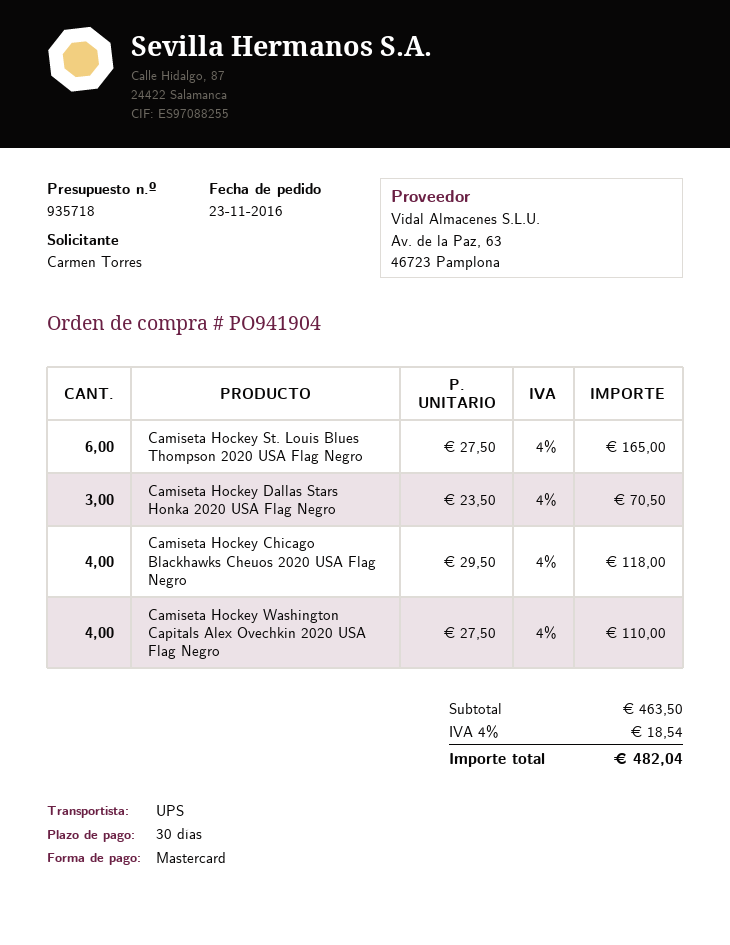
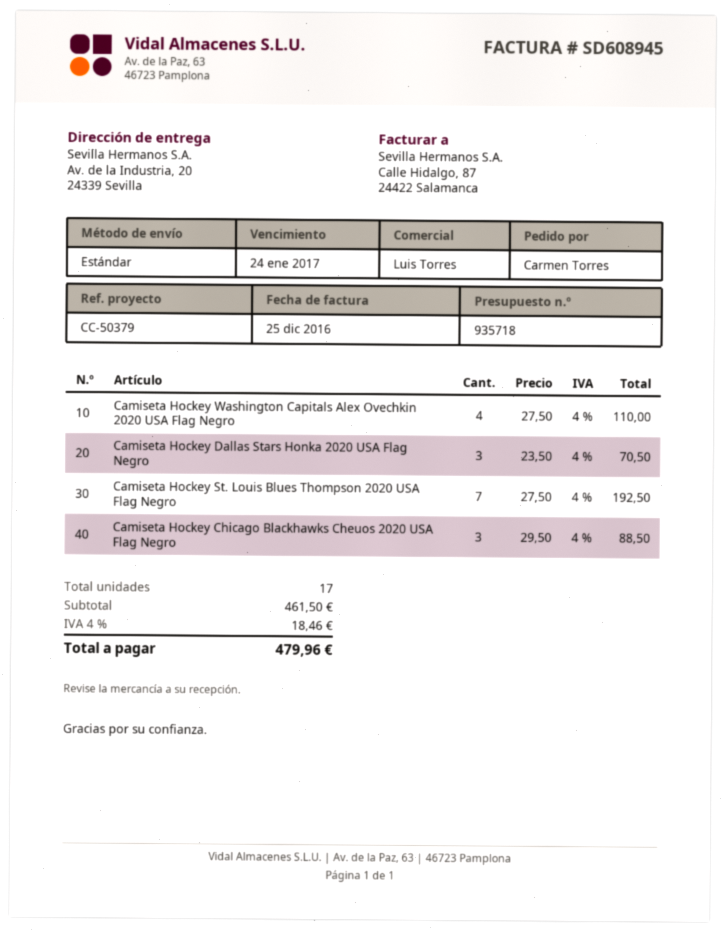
shipping method: UPS -> standard
Camiseta Hockey St. Louis Blues Thompson 2020 USA Flag Negro: 6 x 27.50 = 165.00 -> 7 x 27.50 = 192.50
Camiseta Hockey Chicago Blackhawks Cheuos 2020 USA Flag Negro: 4 x 29.50 = 118.00 -> 3 x 29.50 = 88.50
subtotal: 463.50 -> 461.50
tax: 4% = 18.54 -> 4% = 18.46
total: 482.04 -> 479.96

